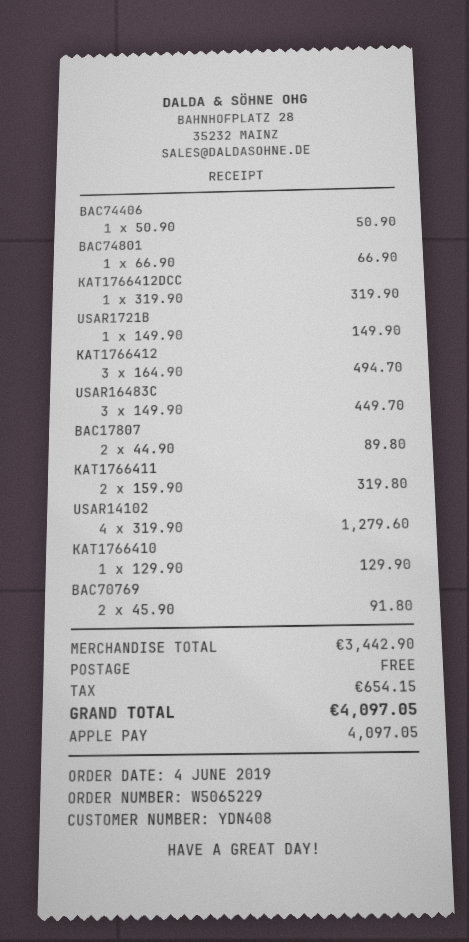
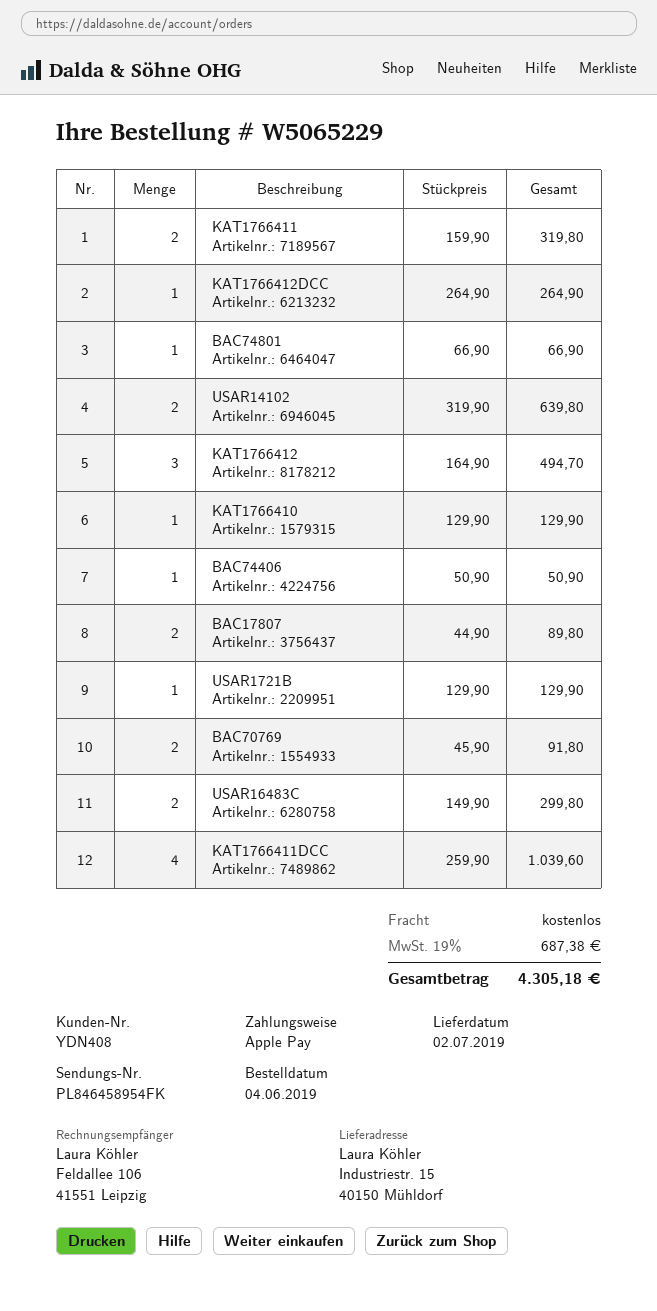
KAT1766412DCC: 1 x 319.90 = 319.90 -> 1 x 264.90 = 264.90
USAR1721B: 1 x 149.90 = 149.90 -> 1 x 129.90 = 129.90
USAR16483C: 3 x 149.90 = 449.70 -> 2 x 149.90 = 299.80
USAR14102: 4 x 319.90 = 1279.60 -> 2 x 319.90 = 639.80
KAT1766411DCC: none -> 4 x 259.90 = 1039.60
tax: 654.15 -> 687.38
total: 4097.05 -> 4305.18

